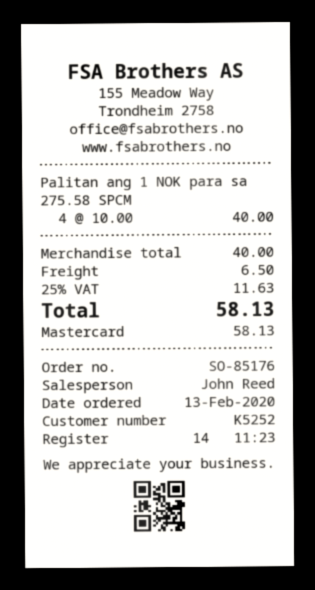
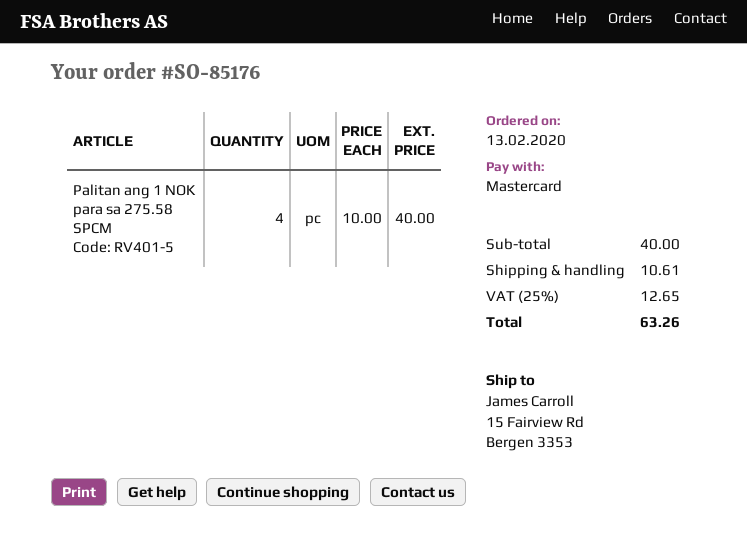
shipping: 6.50 -> 10.61
tax: 25% = 11.63 -> 25% = 12.65
total: 58.13 -> 63.26

